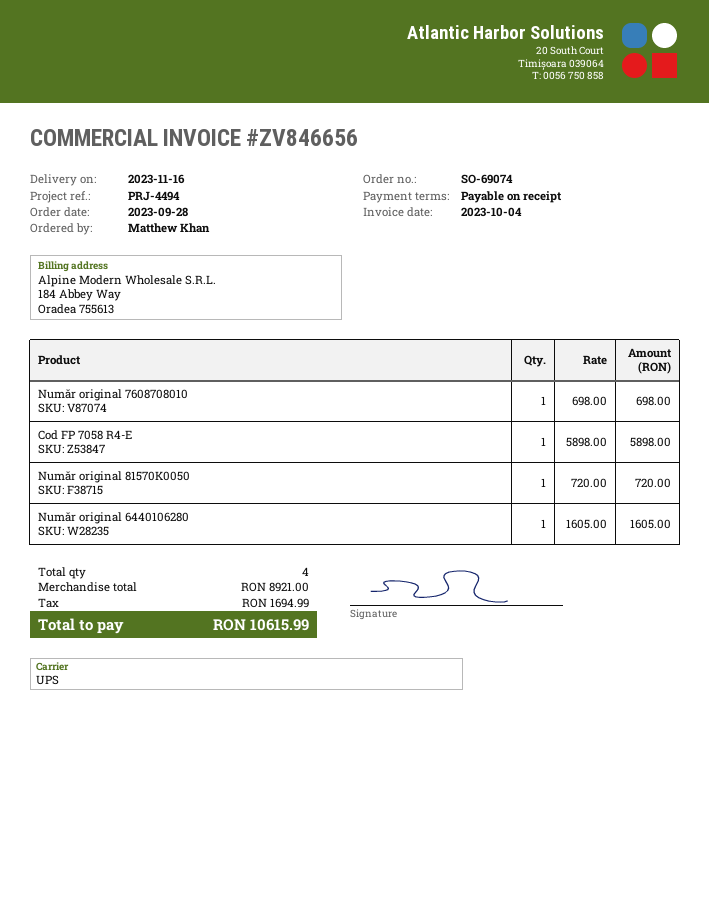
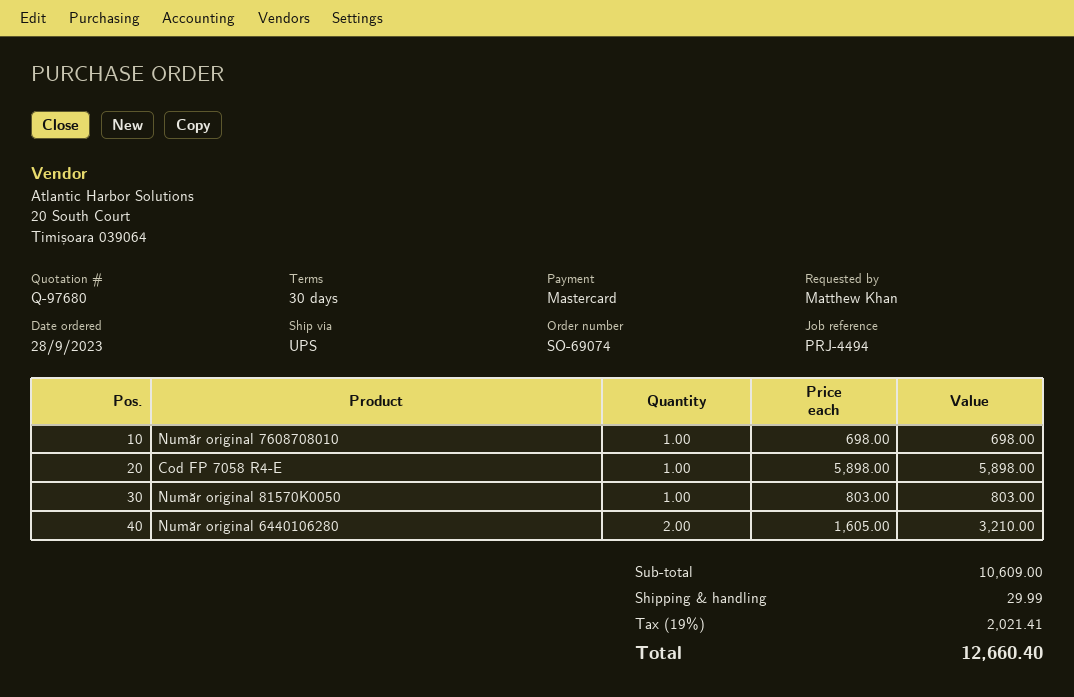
payment terms: on receipt -> 30 days
Număr original 81570K0050: 1 x 720.00 = 720.00 -> 1 x 803.00 = 803.00
Număr original 6440106280: 1 x 1605.00 = 1605.00 -> 2 x 1605.00 = 3210.00
subtotal: 8921.00 -> 10609.00
shipping: none -> 29.99
tax: 1694.99 -> 2021.41
total: 10615.99 -> 12660.40

